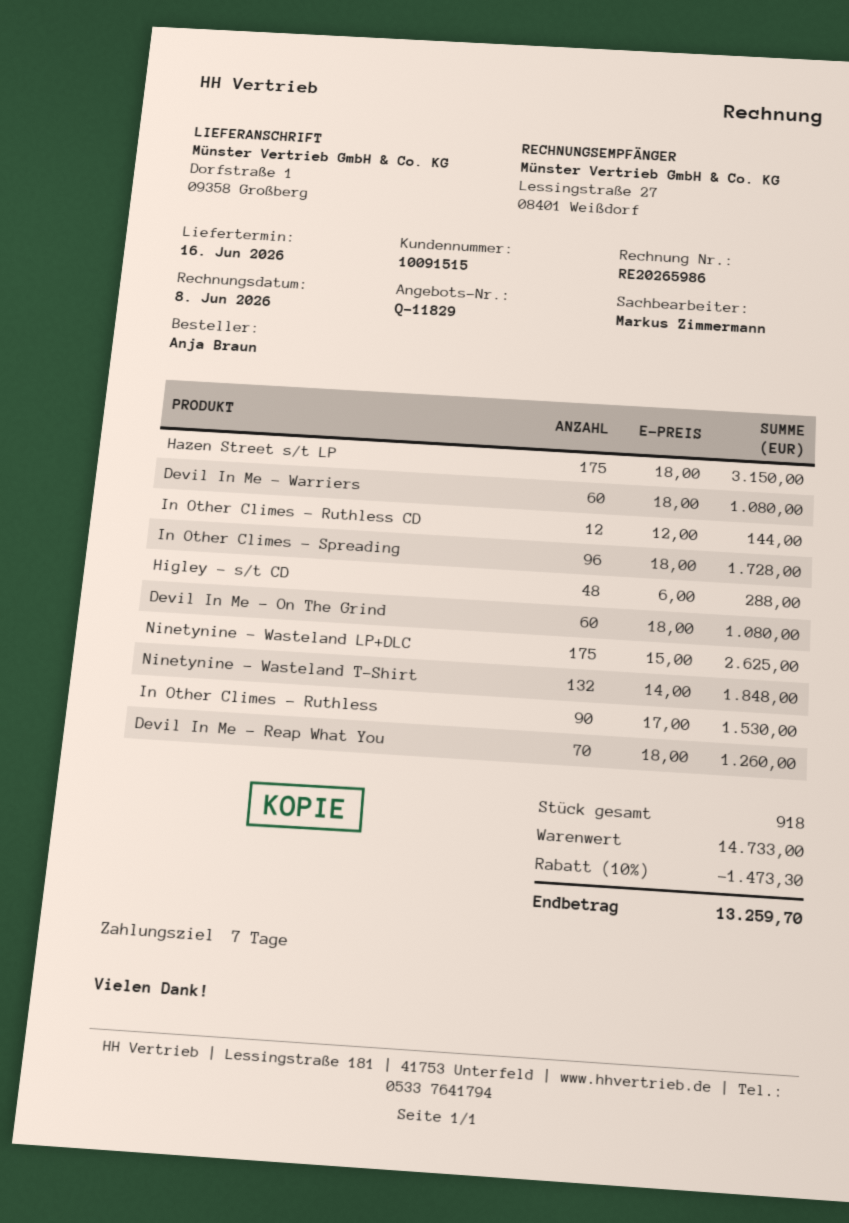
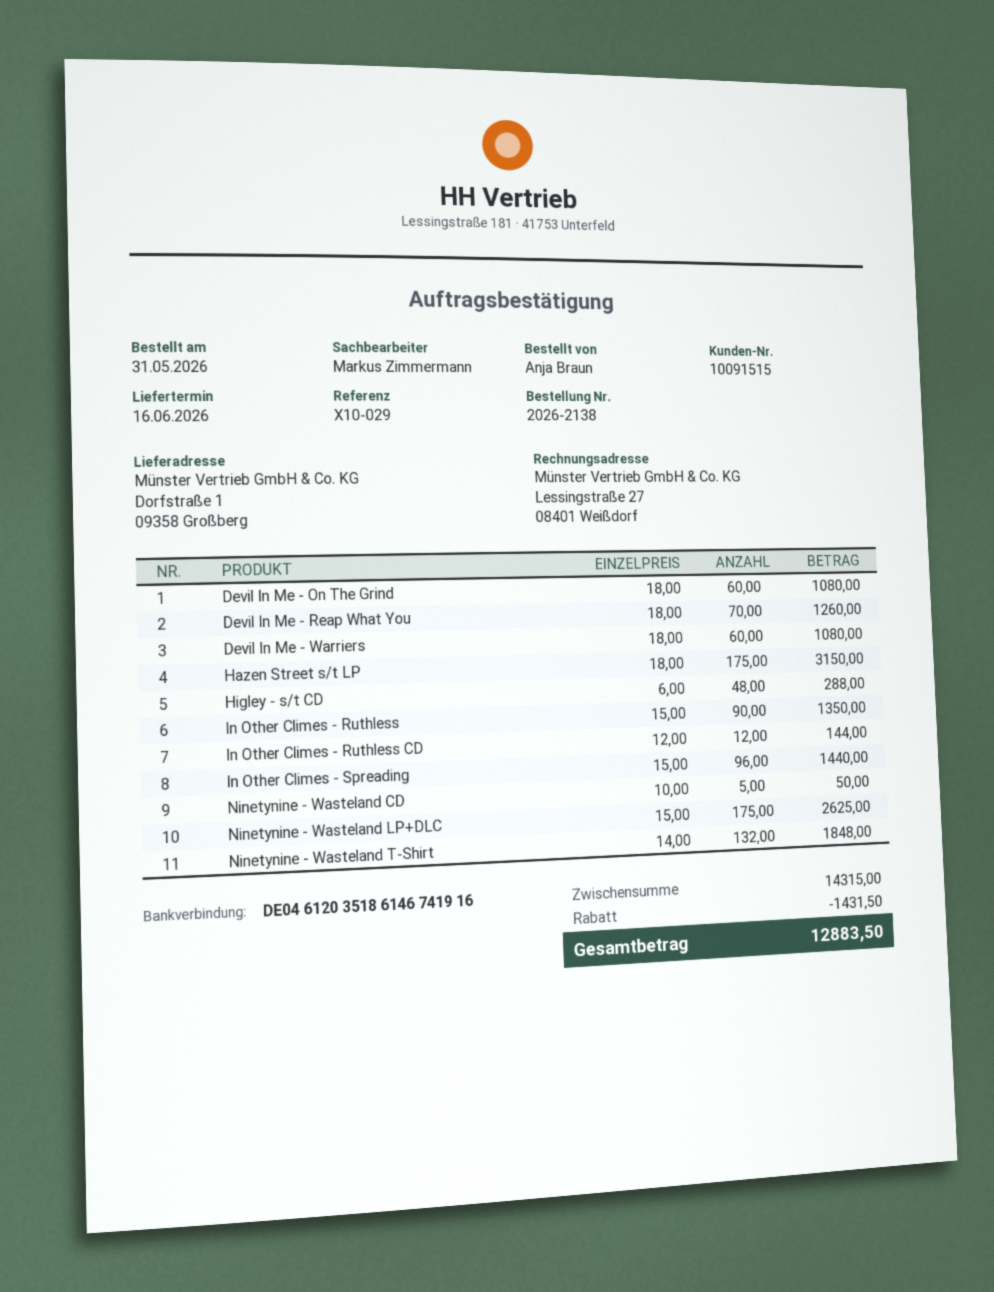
In Other Climes - Spreading: 96 x 18.00 = 1728.00 -> 96 x 15.00 = 1440.00
In Other Climes - Ruthless: 90 x 17.00 = 1530.00 -> 90 x 15.00 = 1350.00
Ninetynine - Wasteland CD: none -> 5 x 10.00 = 50.00
subtotal: 14733.00 -> 14315.00
discount: 1473.30 -> 1431.50
total: 13259.70 -> 12883.50

